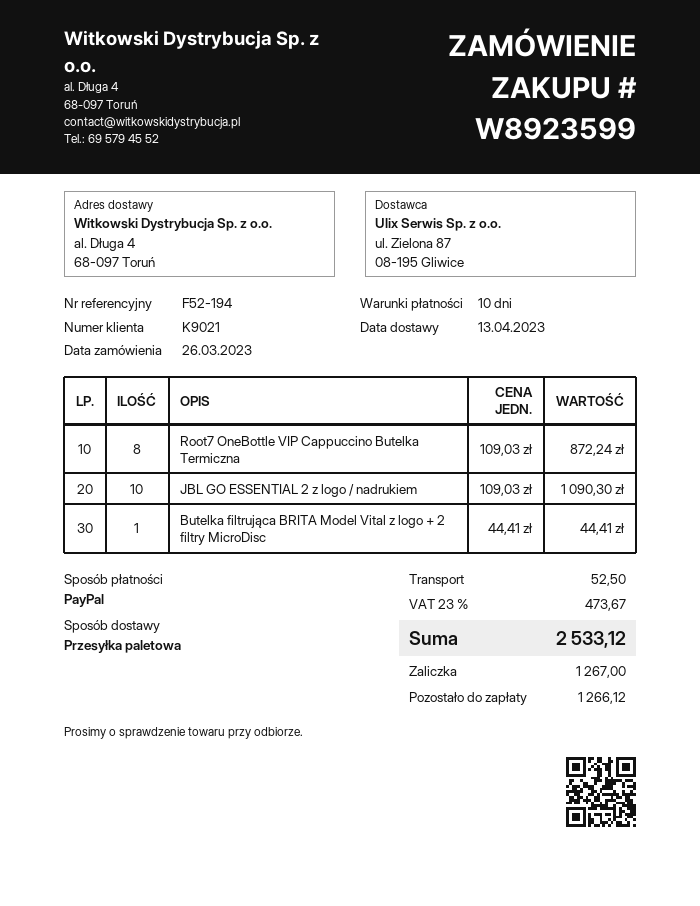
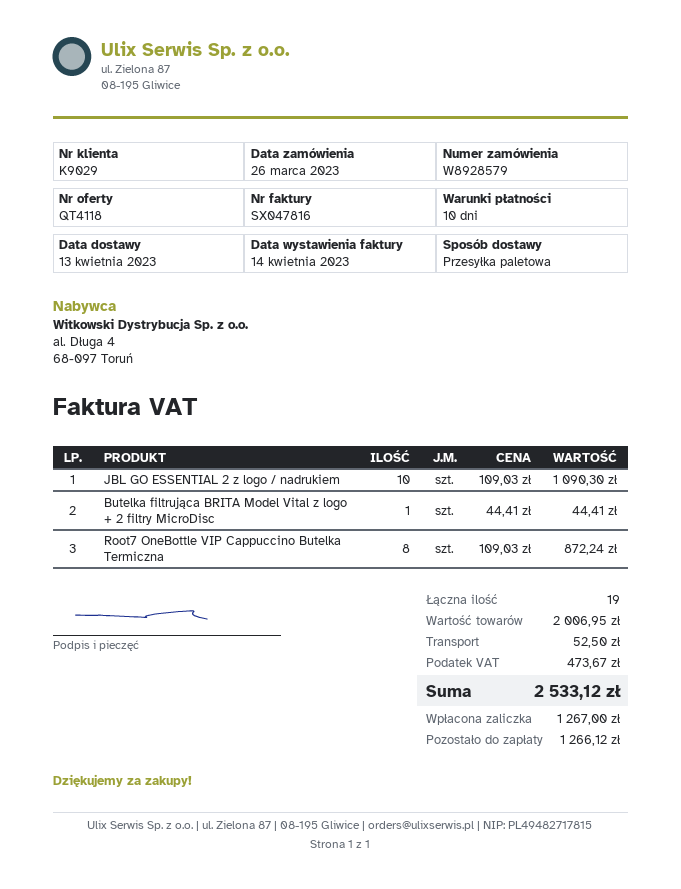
order number: W8923599 -> W8928579
customer number: K9021 -> K9029

